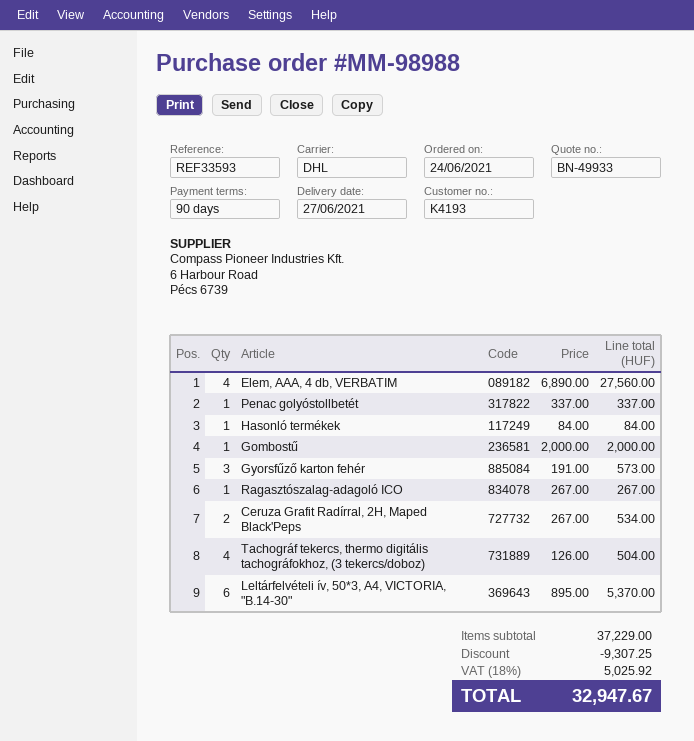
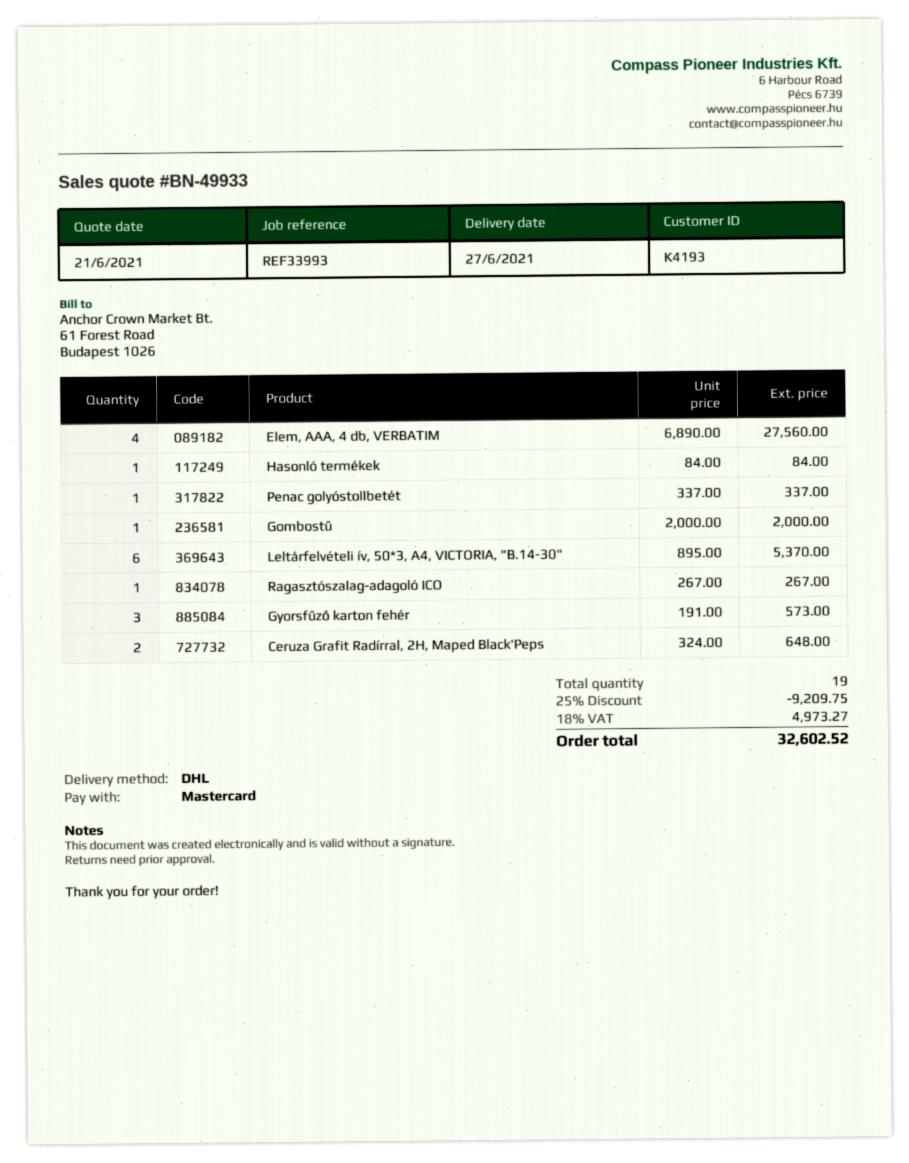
reference: REF33593 -> REF33993
Ceruza Grafit Radírral, 2H, Maped Black'Peps: 2 x 267.00 = 534.00 -> 2 x 324.00 = 648.00
Tachográf tekercs, thermo digitális tachográfokhoz, (3 tekercs/doboz): 4 x 126.00 = 504.00 -> none
discount: 9307.25 -> 9209.75
tax: 18% = 5025.92 -> 18% = 4973.27
total: 32947.67 -> 32602.52

